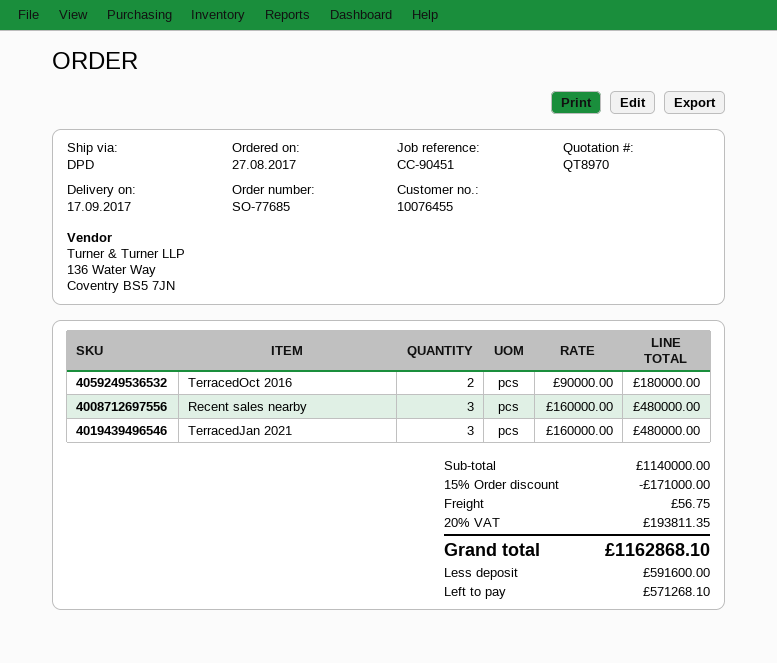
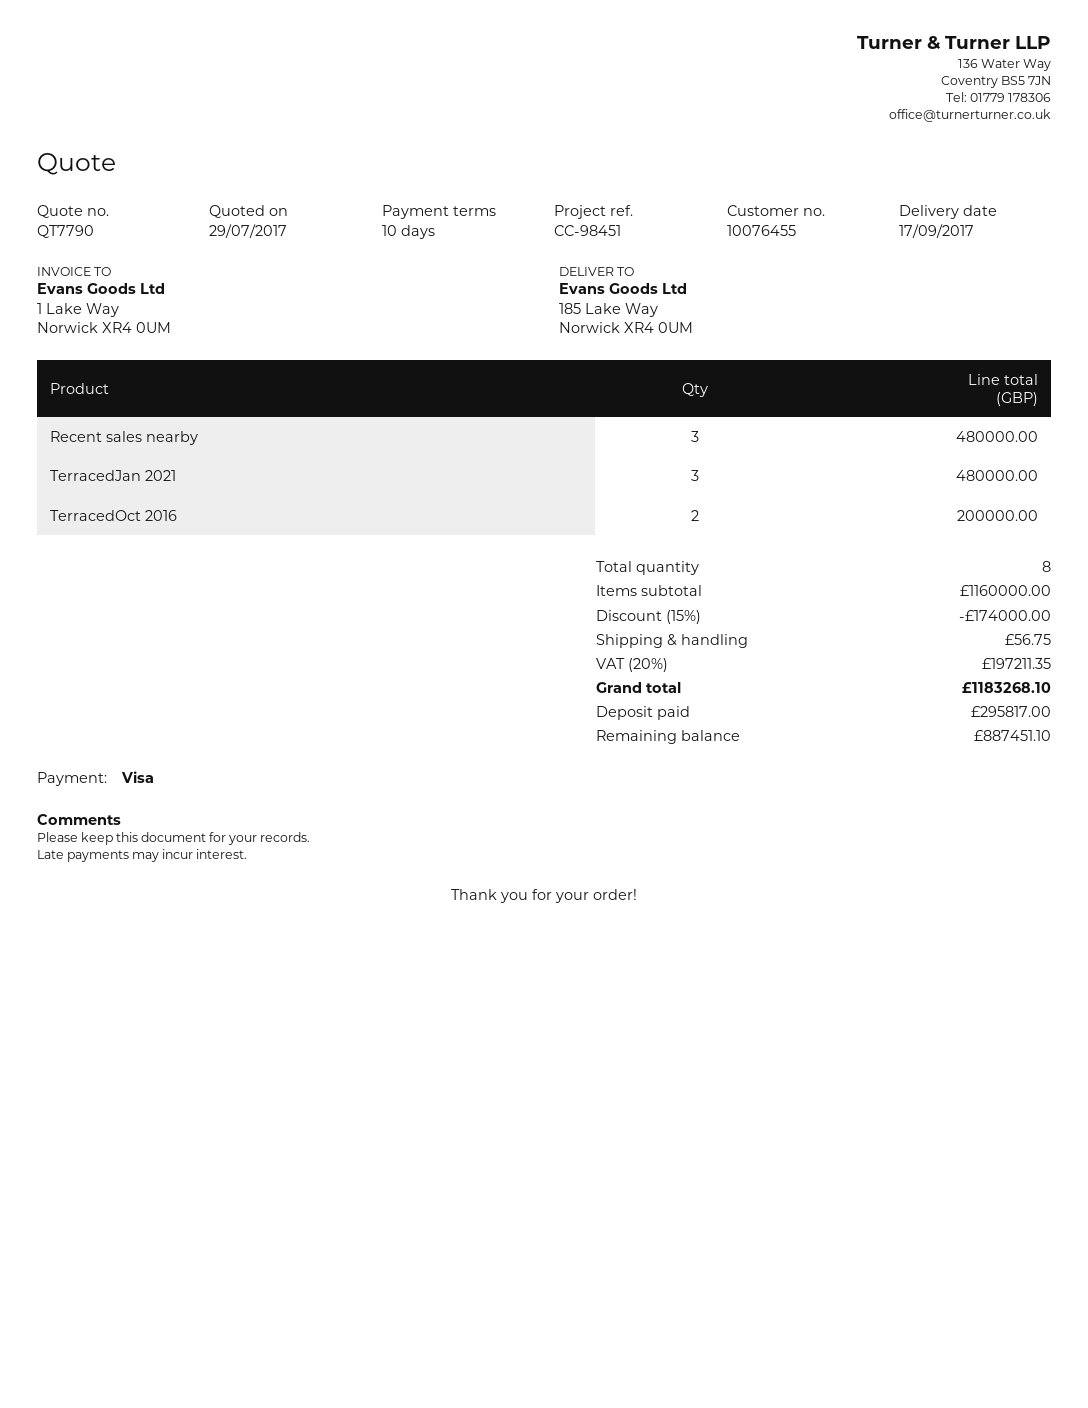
quote number: QT8970 -> QT7790
reference: CC-90451 -> CC-98451
TerracedOct 2016: 2 for 180000.00 -> 2 for 200000.00
subtotal: 1140000.00 -> 1160000.00
discount: 15% = 171000.00 -> 15% = 174000.00
tax: 20% = 193811.35 -> 20% = 197211.35
total: 1162868.10 -> 1183268.10
deposit: 591600.00 -> 295817.00
balance: 571268.10 -> 887451.10

